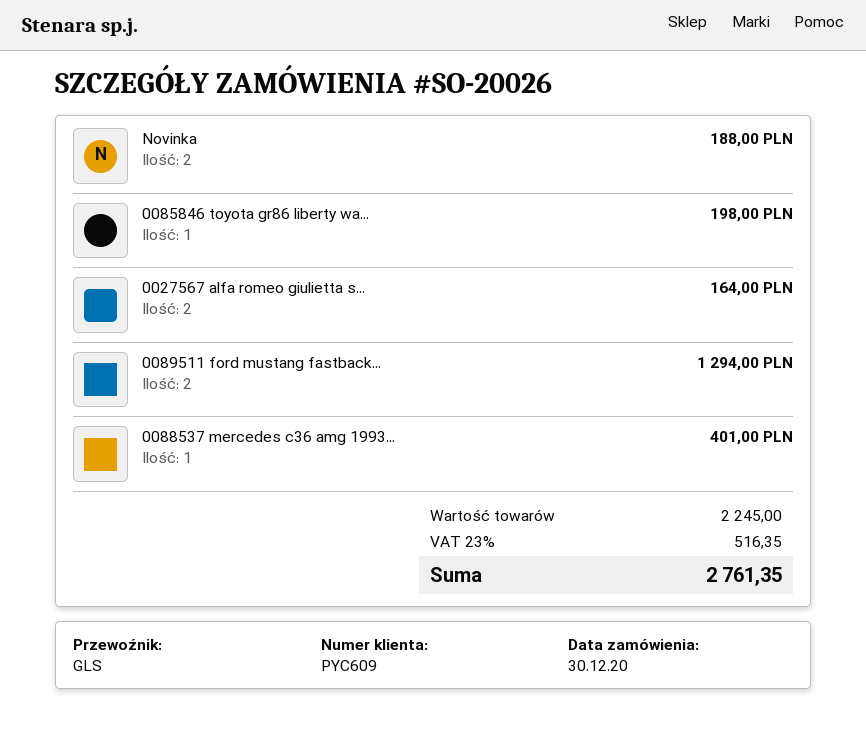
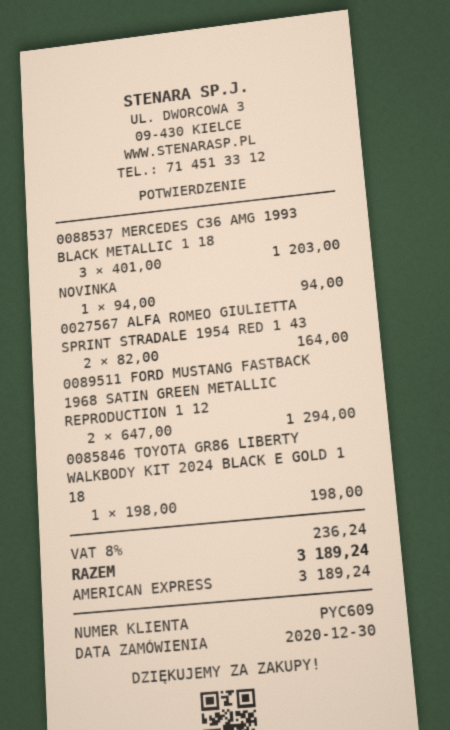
Novinka: 2 for 188.00 -> 1 for 94.00
0088537 mercedes c36 amg 1993...: 1 for 401.00 -> 3 for 1203.00
tax: 23% = 516.35 -> 8% = 236.24
total: 2761.35 -> 3189.24

